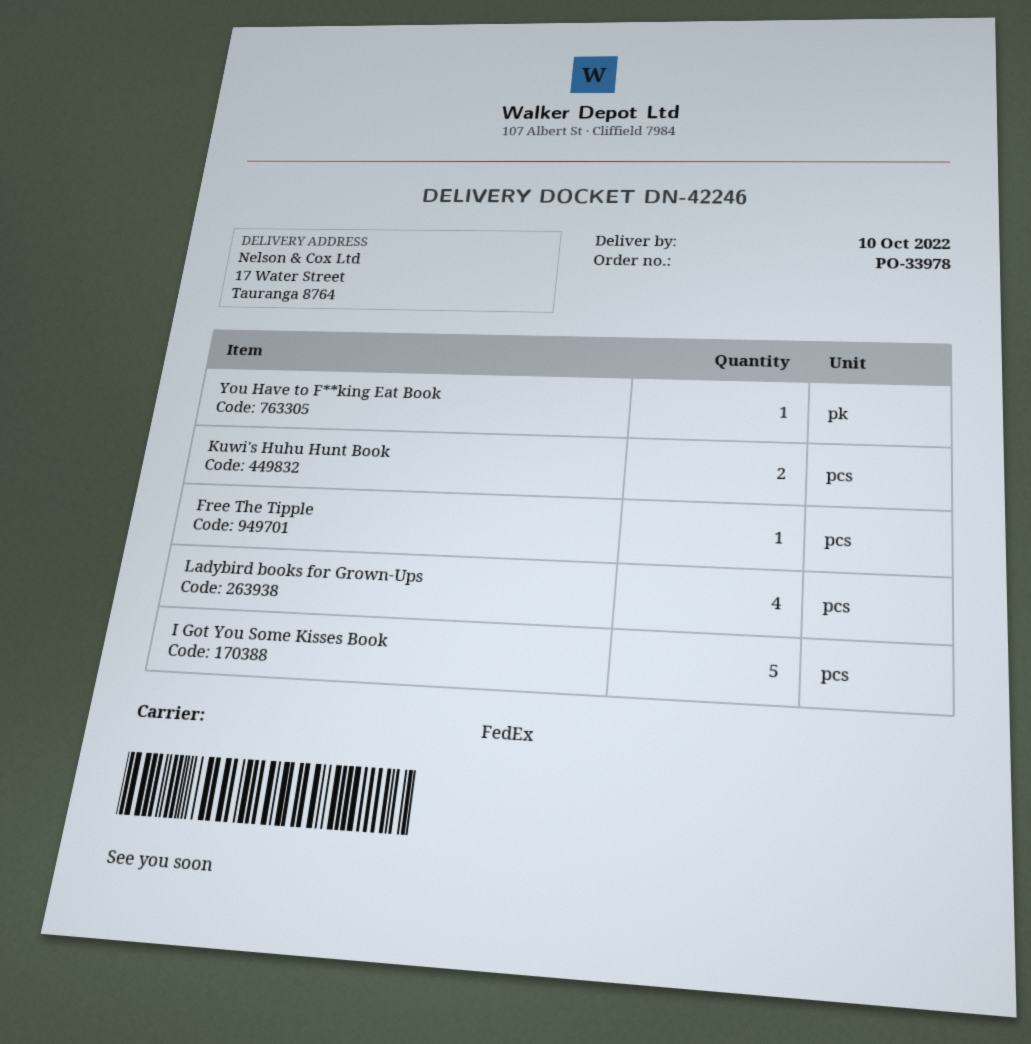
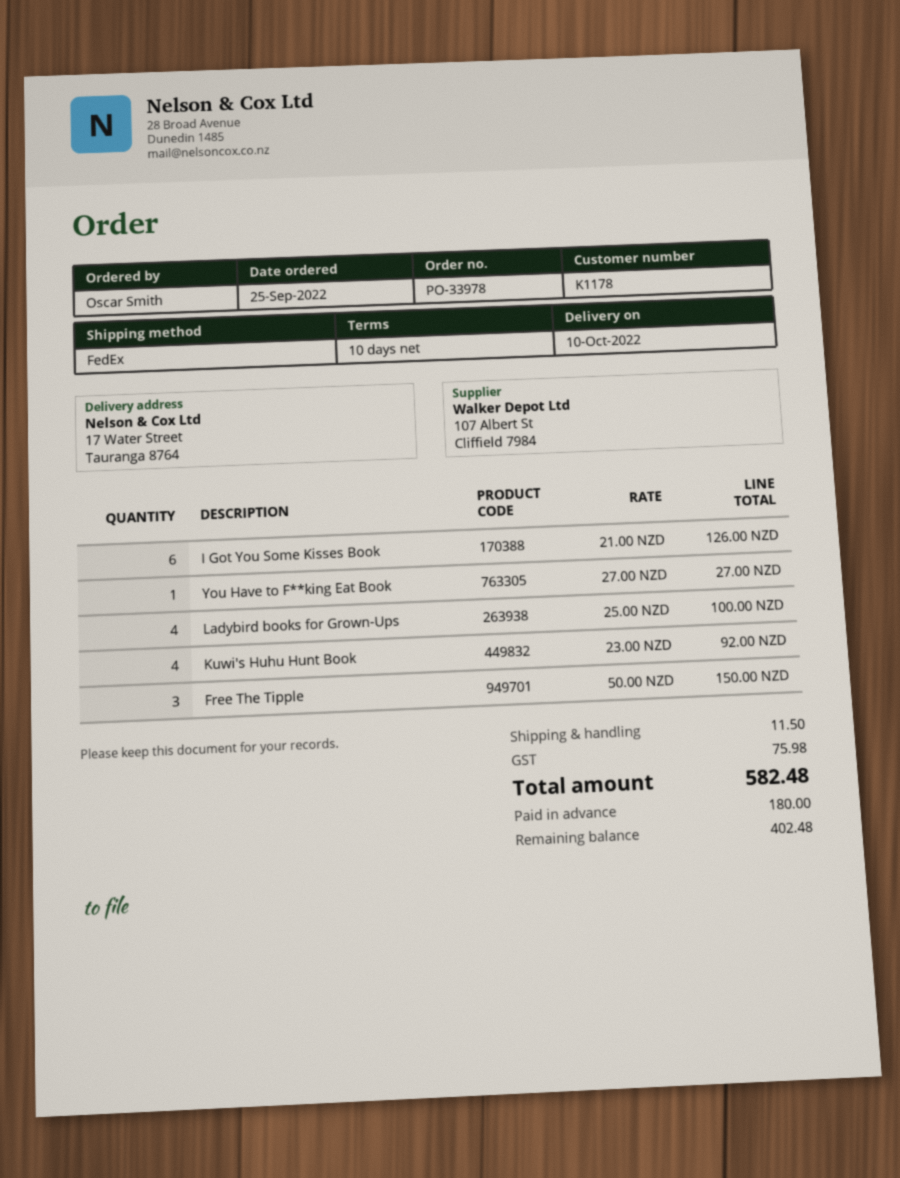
Kuwi's Huhu Hunt Book: 2 -> 4
Free The Tipple: 1 -> 3
I Got You Some Kisses Book: 5 -> 6

